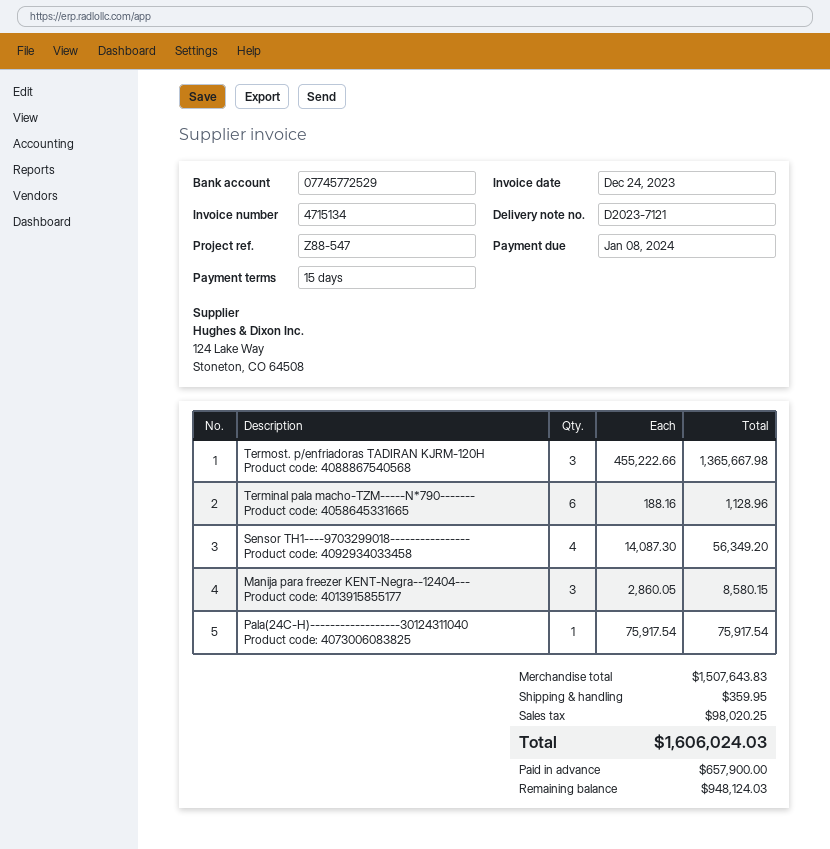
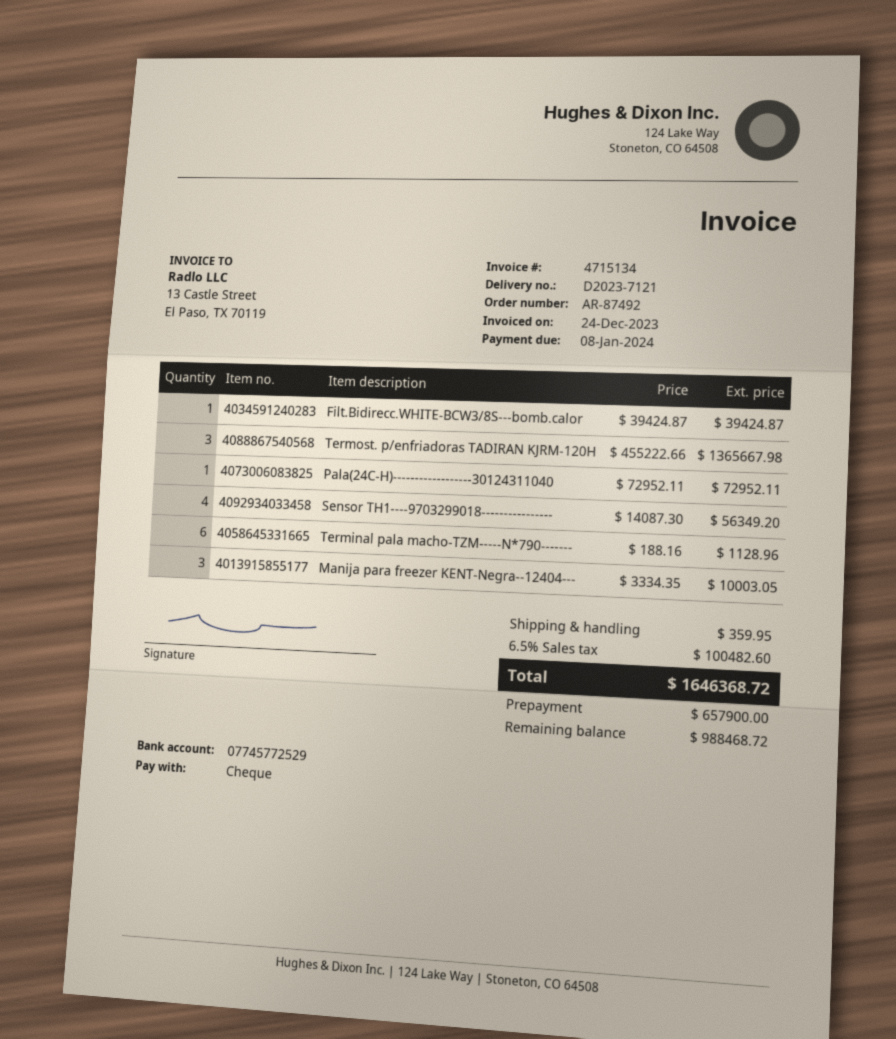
Manija para freezer KENT-Negra--12404---: 3 x 2860.05 = 8580.15 -> 3 x 3334.35 = 10003.05
Pala(24C-H)------------------30124311040: 1 x 75917.54 = 75917.54 -> 1 x 72952.11 = 72952.11
Filt.Bidirecc.WHITE-BCW3/8S---bomb.calor: none -> 1 x 39424.87 = 39424.87
tax: 98020.25 -> 100482.60
total: 1606024.03 -> 1646368.72
balance: 948124.03 -> 988468.72

